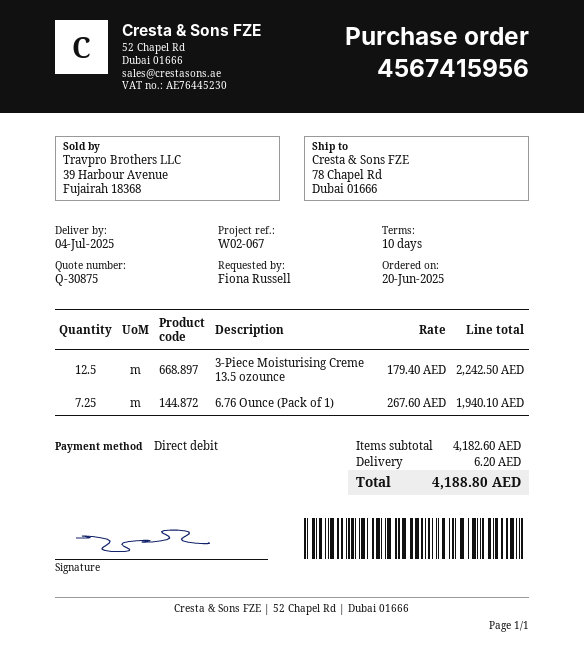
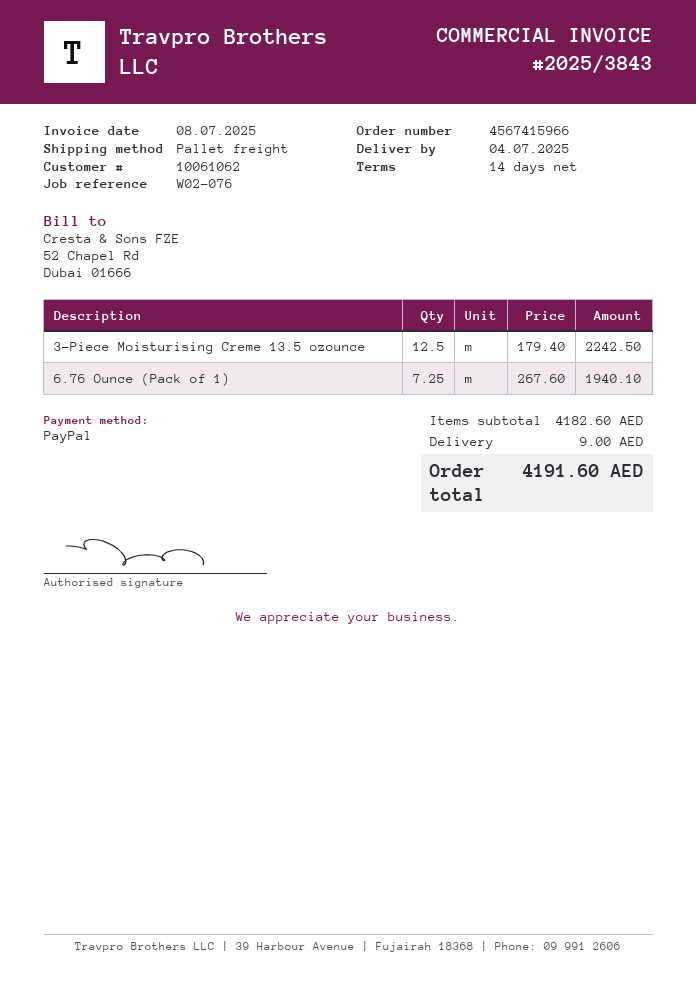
order number: 4567415956 -> 4567415966
payment terms: 10 days -> 14 days
reference: W02-067 -> W02-076
payment method: direct debit -> PayPal
shipping: 6.20 -> 9.00
total: 4188.80 -> 4191.60

